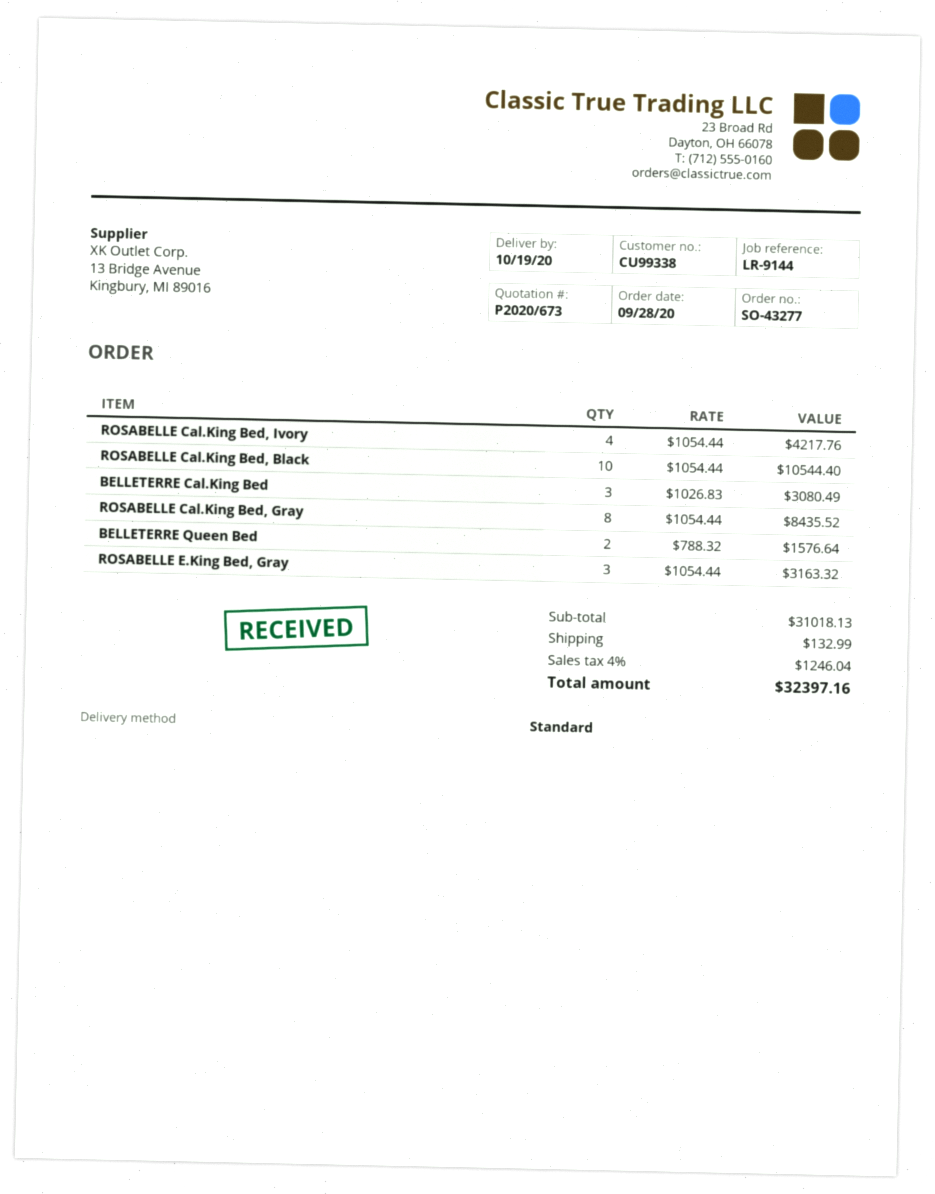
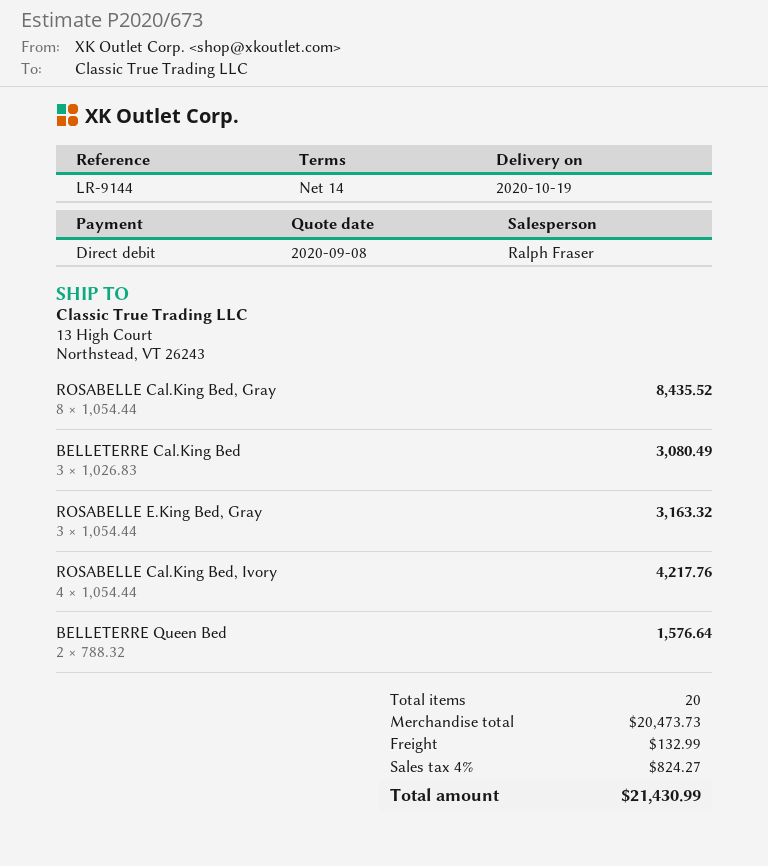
ROSABELLE Cal.King Bed, Black: 10 x 1054.44 = 10544.40 -> none
subtotal: 31018.13 -> 20473.73
tax: 4% = 1246.04 -> 4% = 824.27
total: 32397.16 -> 21430.99

